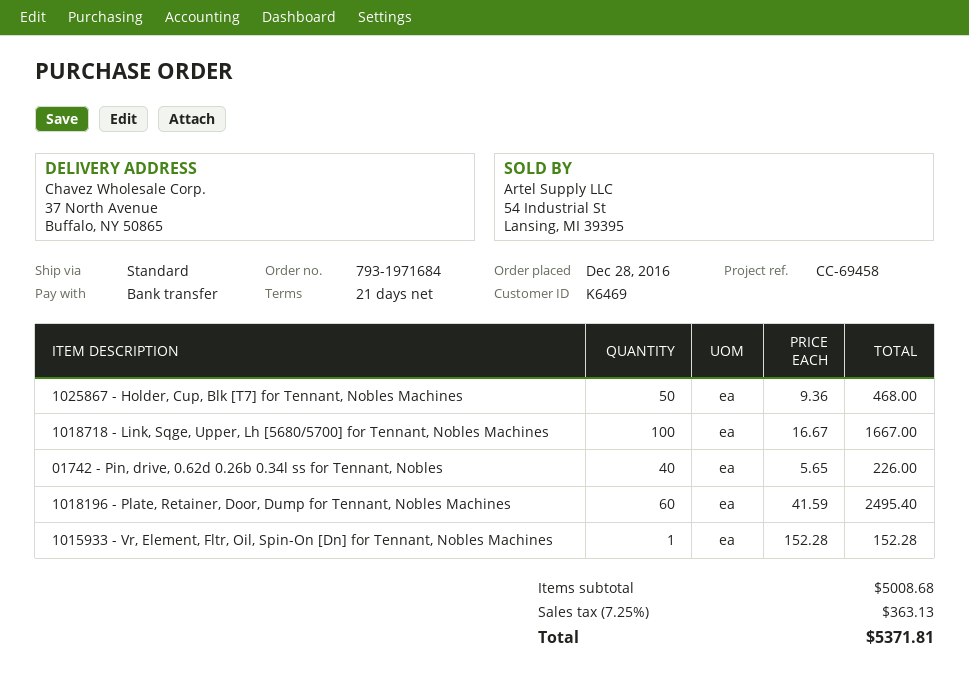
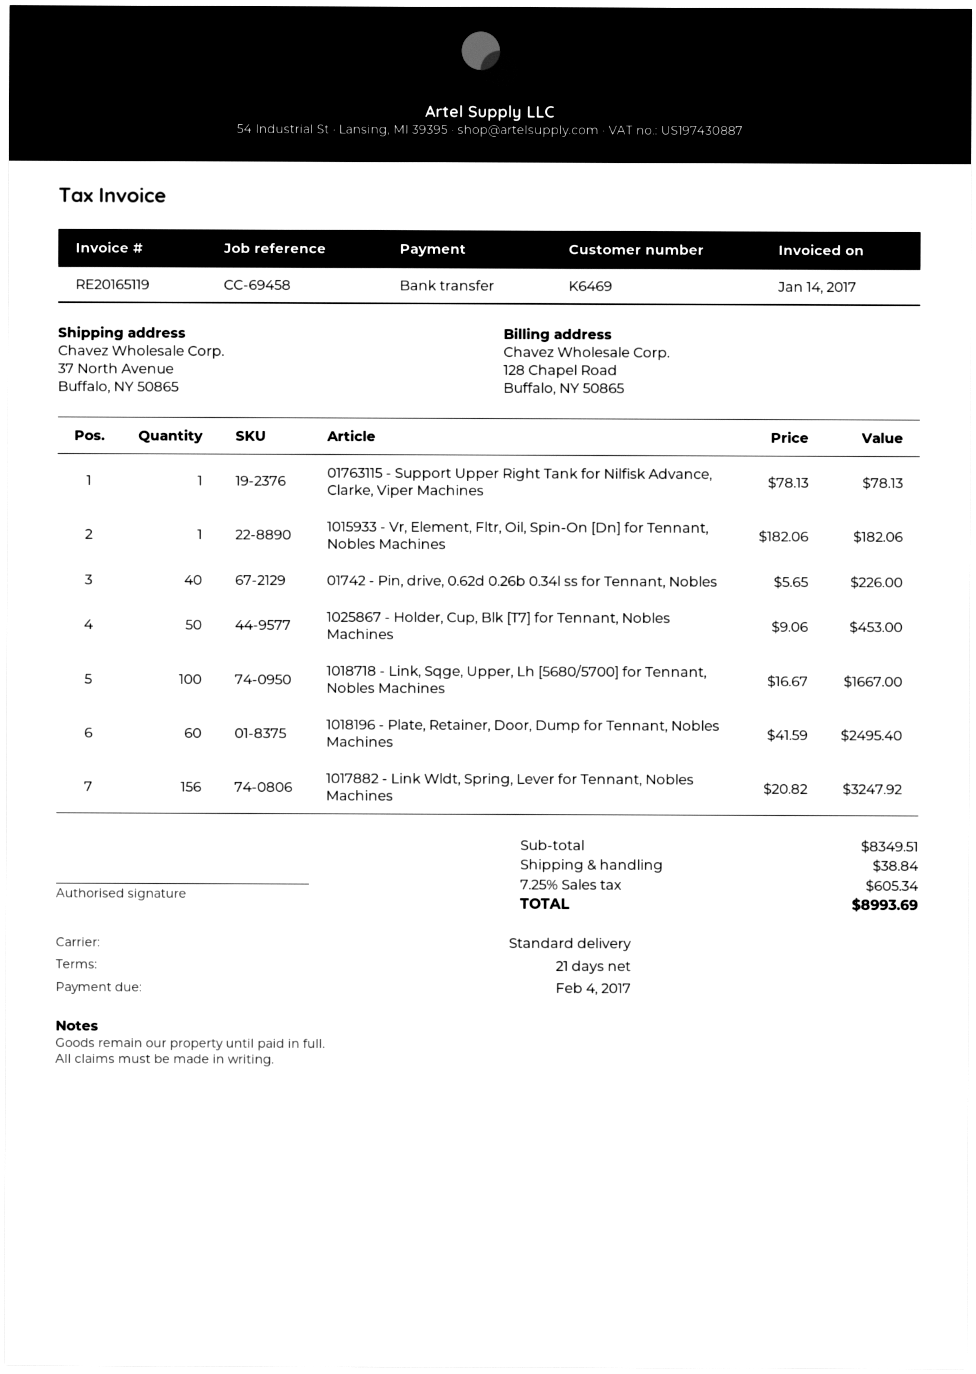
1025867 - Holder, Cup, Blk [T7] for Tennant, Nobles Machines: 50 x 9.36 = 468.00 -> 50 x 9.06 = 453.00
1015933 - Vr, Element, Fltr, Oil, Spin-On [Dn] for Tennant, Nobles Machines: 1 x 152.28 = 152.28 -> 1 x 182.06 = 182.06
01763115 - Support Upper Right Tank for Nilfisk Advance, Clarke, Viper Machines: none -> 1 x 78.13 = 78.13
1017882 - Link Wldt, Spring, Lever for Tennant, Nobles Machines: none -> 156 x 20.82 = 3247.92
subtotal: 5008.68 -> 8349.51
shipping: none -> 38.84
tax: 7.25% = 363.13 -> 7.25% = 605.34
total: 5371.81 -> 8993.69

